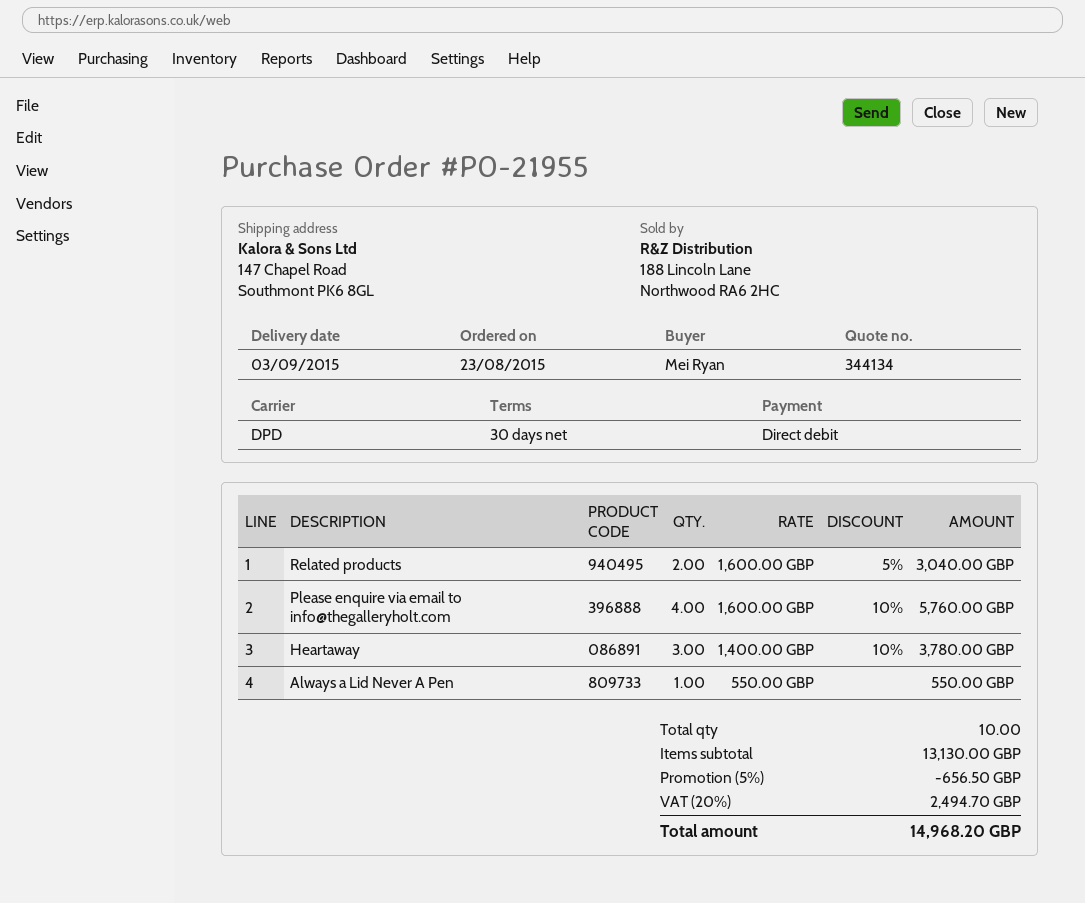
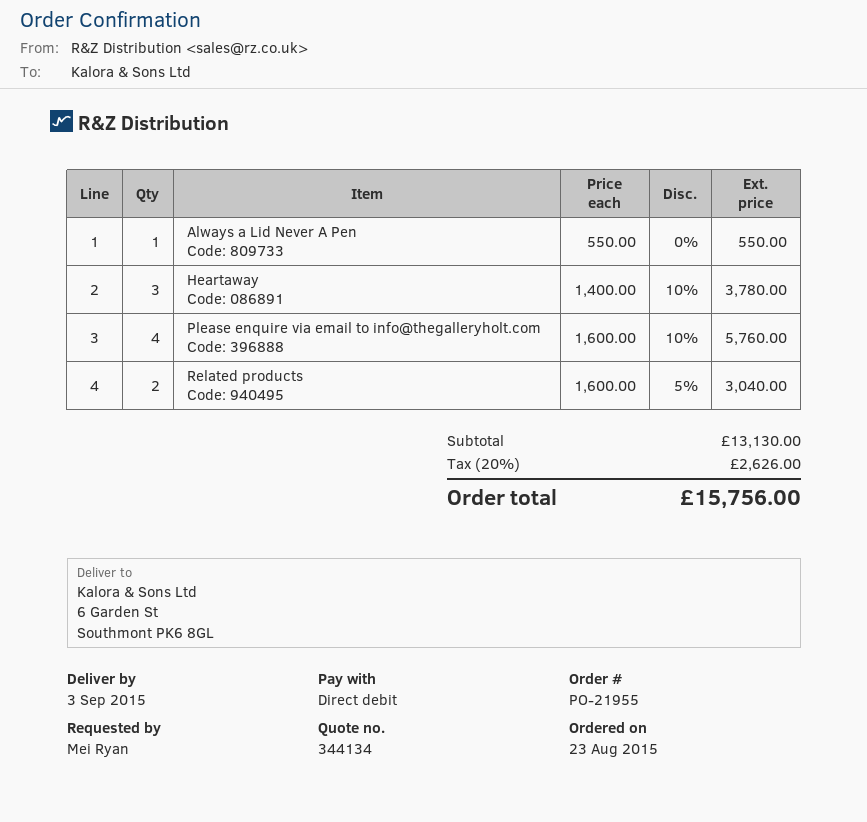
ship to: 147 Chapel Road, Southmont PK6 8GL -> 6 Garden St, Southmont PK6 8GL
discount: 5% = 656.50 -> none
tax: 20% = 2494.70 -> 20% = 2626.00
total: 14968.20 -> 15756.00

